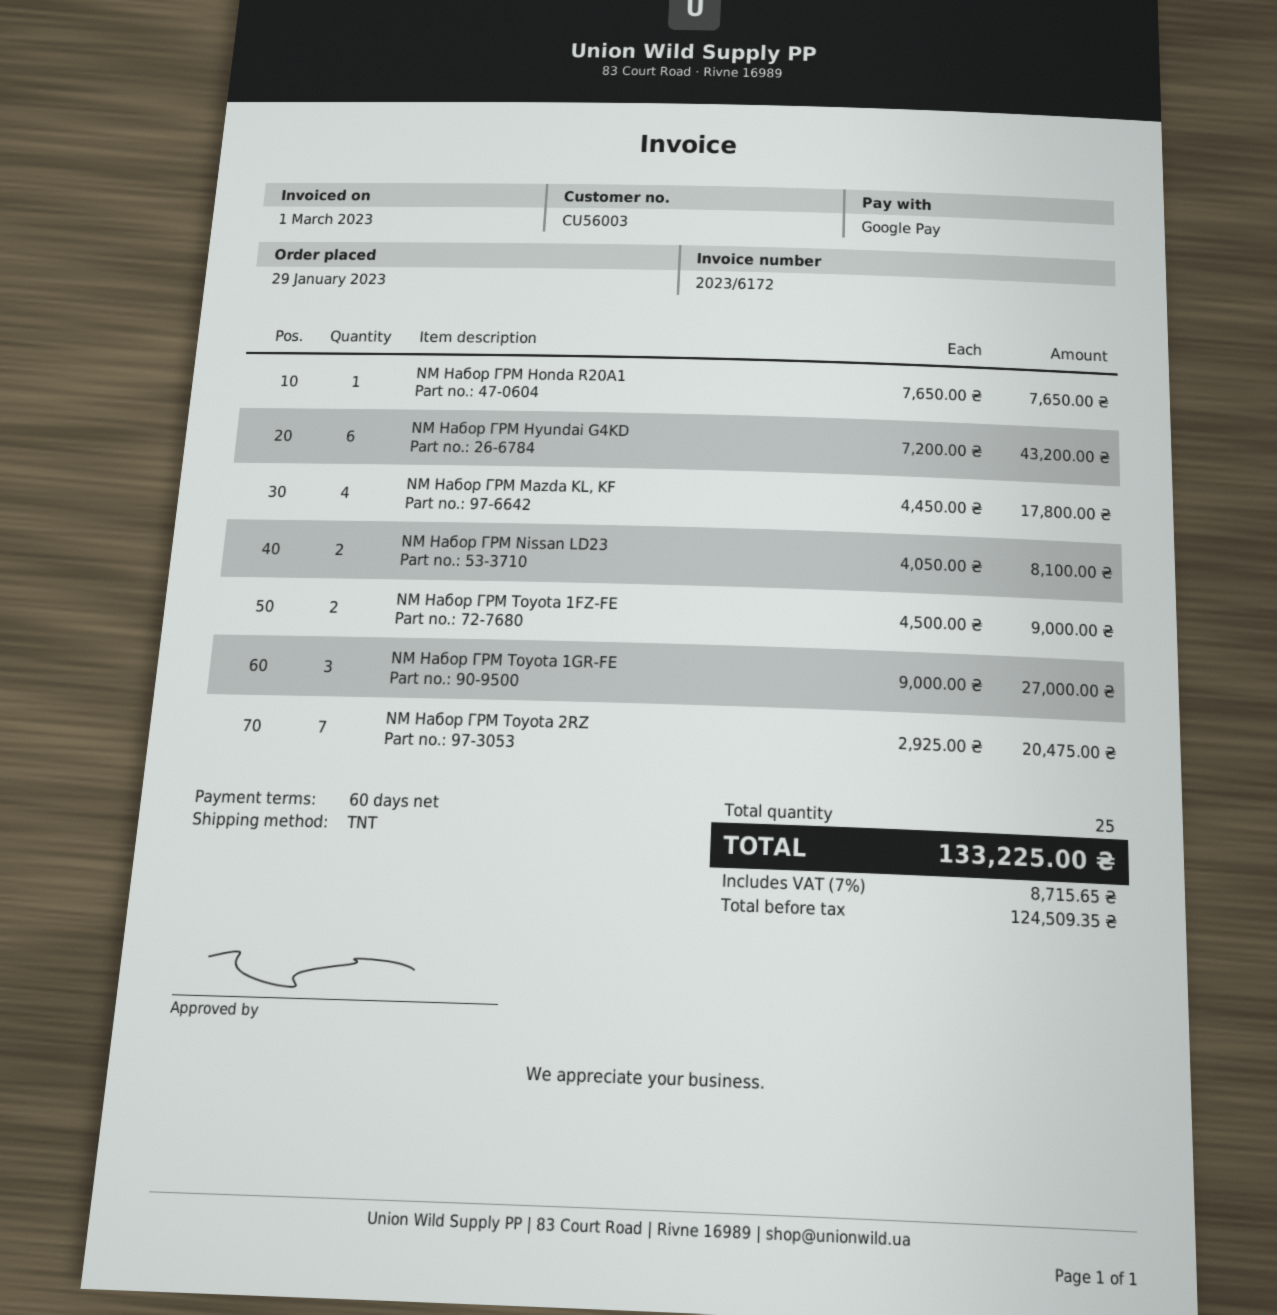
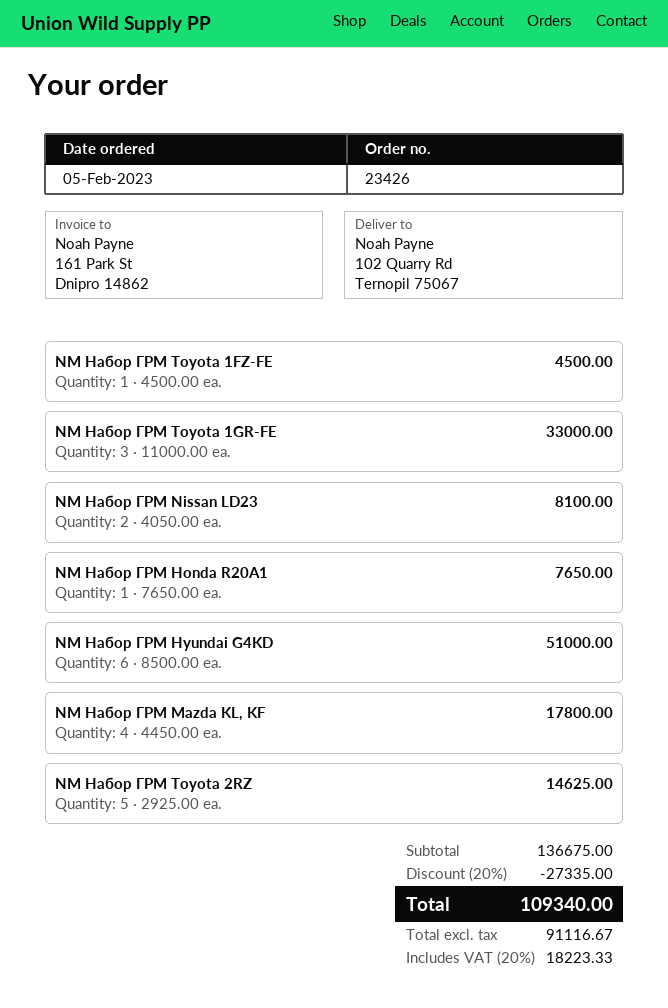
order date: 2023-01-29 -> 2023-02-05
NM Набор ГРМ Hyundai G4KD: 6 x 7200.00 = 43200.00 -> 6 x 8500.00 = 51000.00
NM Набор ГРМ Toyota 1FZ-FE: 2 x 4500.00 = 9000.00 -> 1 x 4500.00 = 4500.00
NM Набор ГРМ Toyota 1GR-FE: 3 x 9000.00 = 27000.00 -> 3 x 11000.00 = 33000.00
NM Набор ГРМ Toyota 2RZ: 7 x 2925.00 = 20475.00 -> 5 x 2925.00 = 14625.00
discount: none -> 20% = 27335.00
net: 124509.35 -> 91116.67
tax: 7% = 8715.65 -> 20% = 18223.33
total: 133225.00 -> 109340.00

